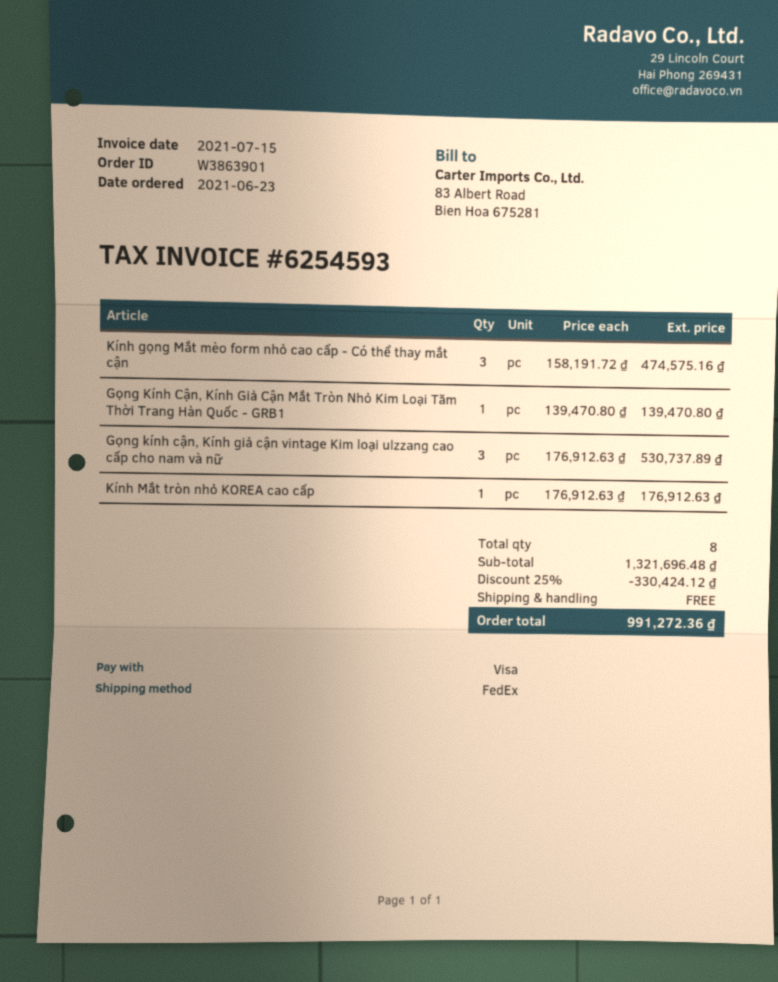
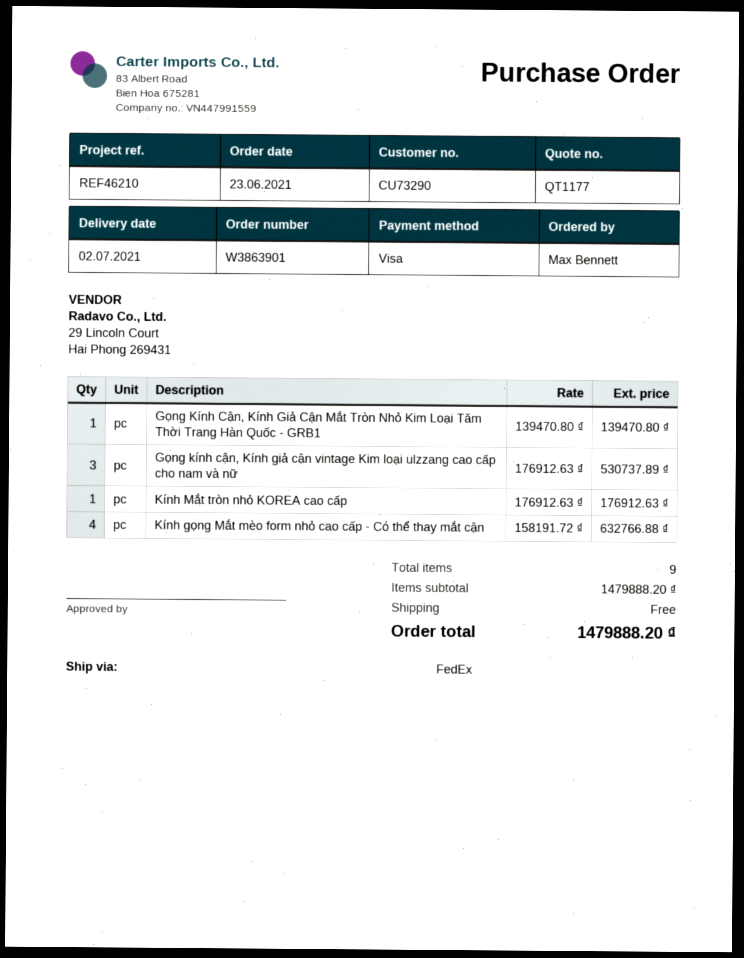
Kính gọng Mắt mèo form nhỏ cao cấp - Có thể thay mắt cận: 3 x 158191.72 = 474575.16 -> 4 x 158191.72 = 632766.88
total quantity: 8 -> 9
subtotal: 1321696.48 -> 1479888.20
discount: 25% = 330424.12 -> none
total: 991272.36 -> 1479888.20

